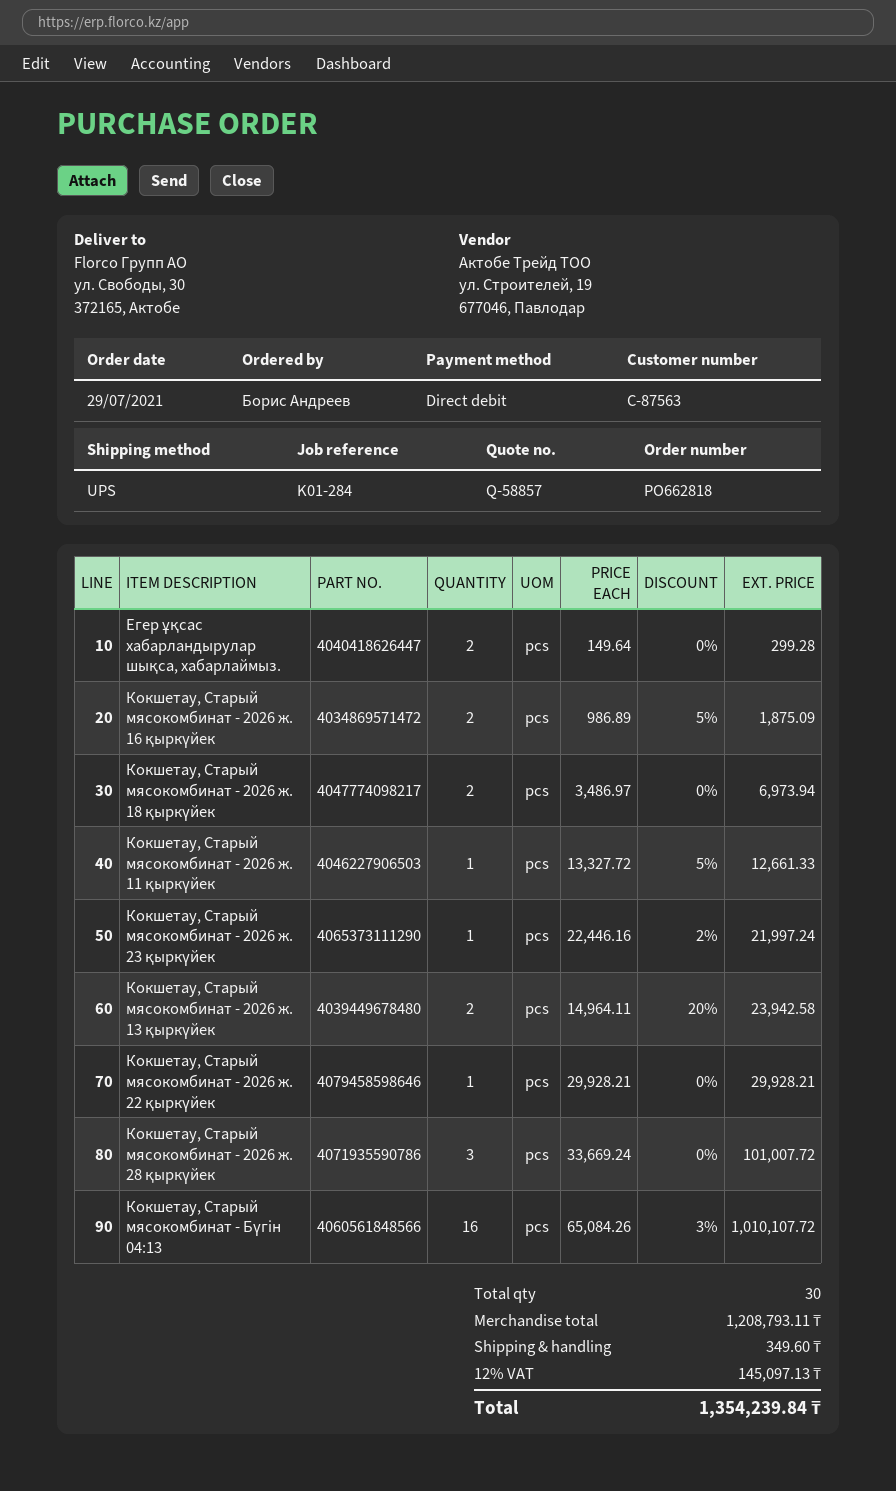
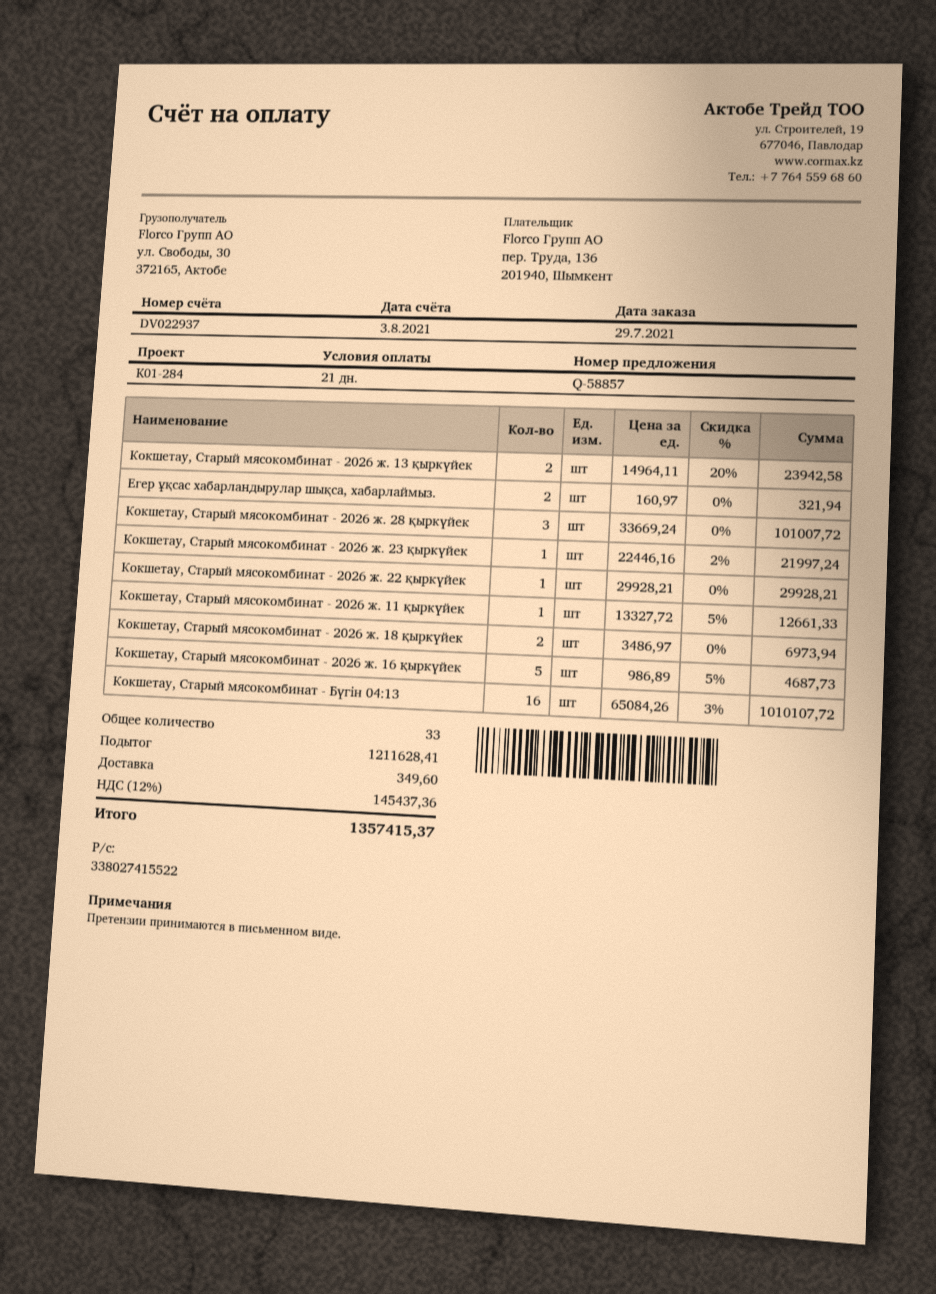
Егер ұқсас хабарландырулар шықса, хабарлаймыз.: 2 x 149.64 = 299.28 -> 2 x 160.97 = 321.94
Кокшетау, Старый мясокомбинат - 2026 ж. 16 қыркүйек: 2 x 986.89 - 5% = 1875.09 -> 5 x 986.89 - 5% = 4687.73
total quantity: 30 -> 33
subtotal: 1208793.11 -> 1211628.41
tax: 12% = 145097.13 -> 12% = 145437.36
total: 1354239.84 -> 1357415.37

